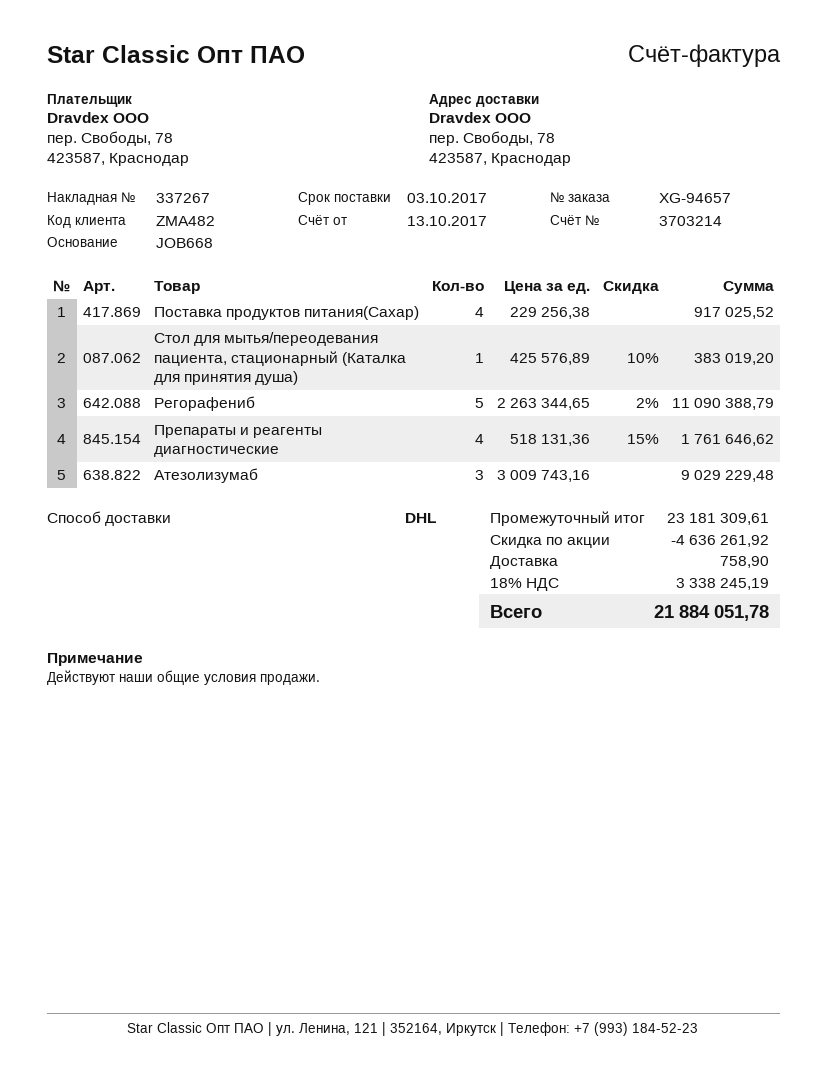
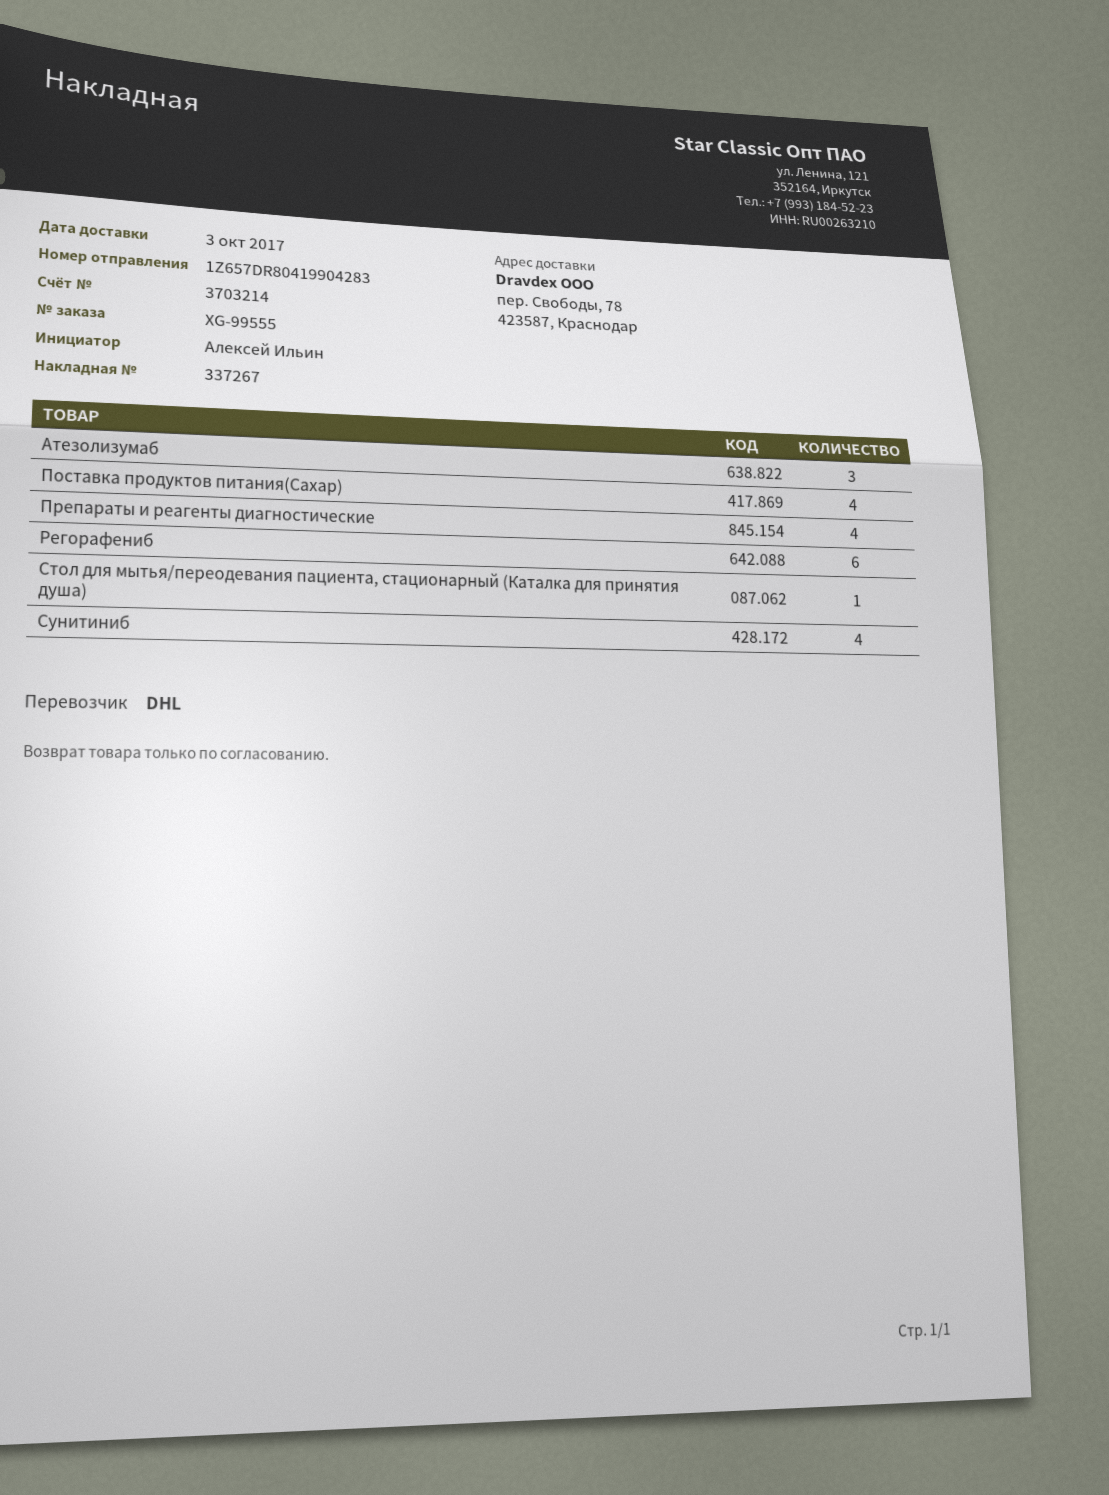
order number: XG-94657 -> XG-99555
Регорафениб: 5 -> 6
Сунитиниб: none -> 4

